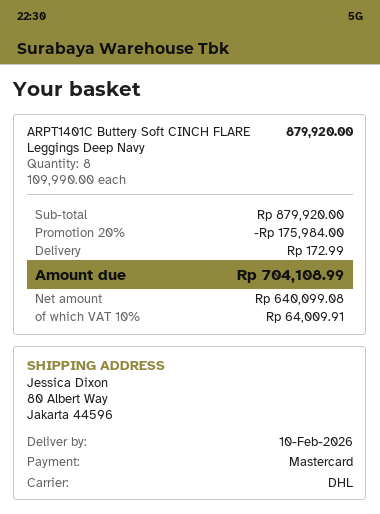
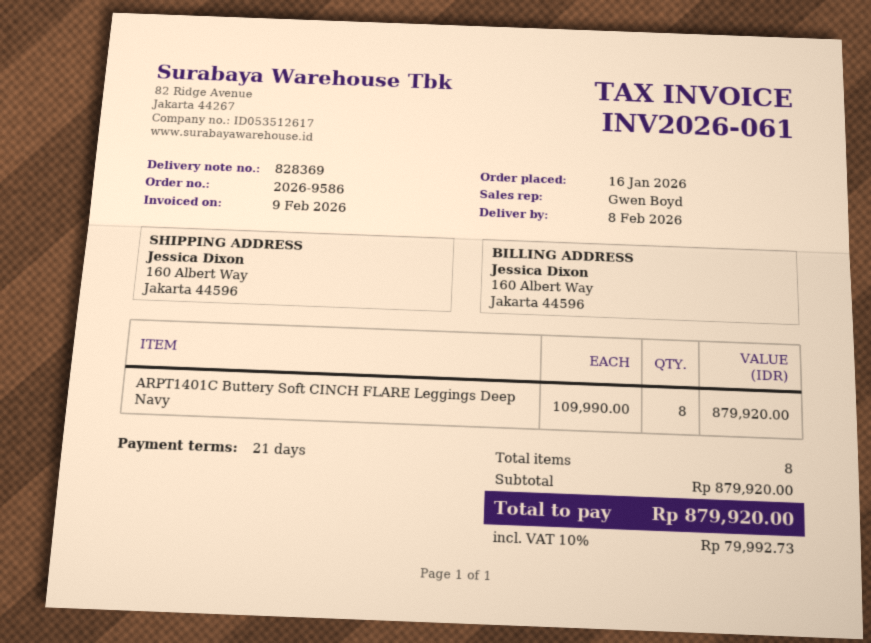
delivery date: 2026-02-10 -> 2026-02-08
ship to: 80 Albert Way, Jakarta 44596 -> 160 Albert Way, Jakarta 44596
discount: 20% = 175984.00 -> none
shipping: 172.99 -> none
tax: 10% = 64009.91 -> 10% = 79992.73
total: 704108.99 -> 879920.00

